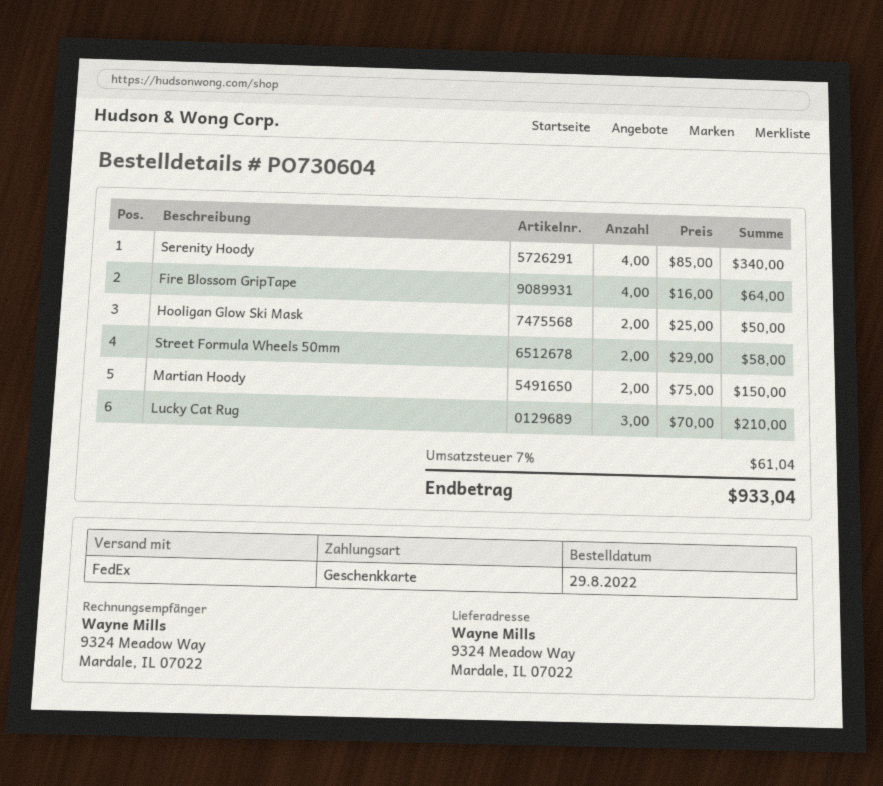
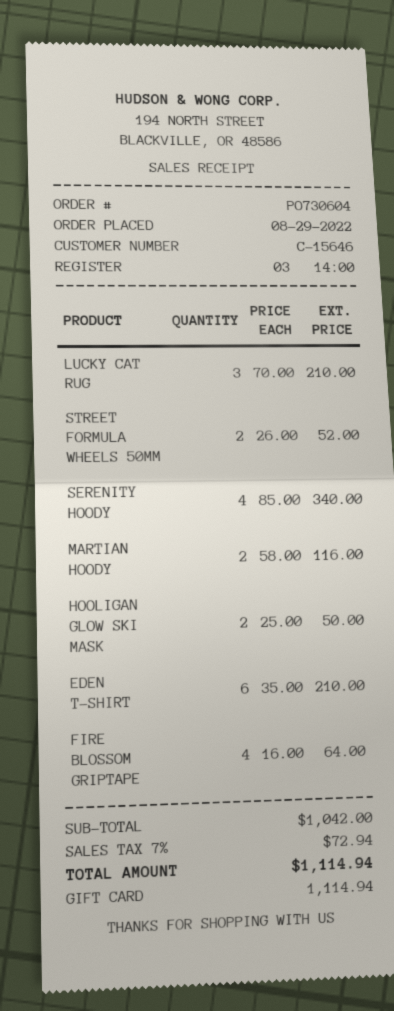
Street Formula Wheels 50mm: 2 x 29.00 = 58.00 -> 2 x 26.00 = 52.00
Martian Hoody: 2 x 75.00 = 150.00 -> 2 x 58.00 = 116.00
EDEN T-SHIRT: none -> 6 x 35.00 = 210.00
tax: 7% = 61.04 -> 7% = 72.94
total: 933.04 -> 1114.94

